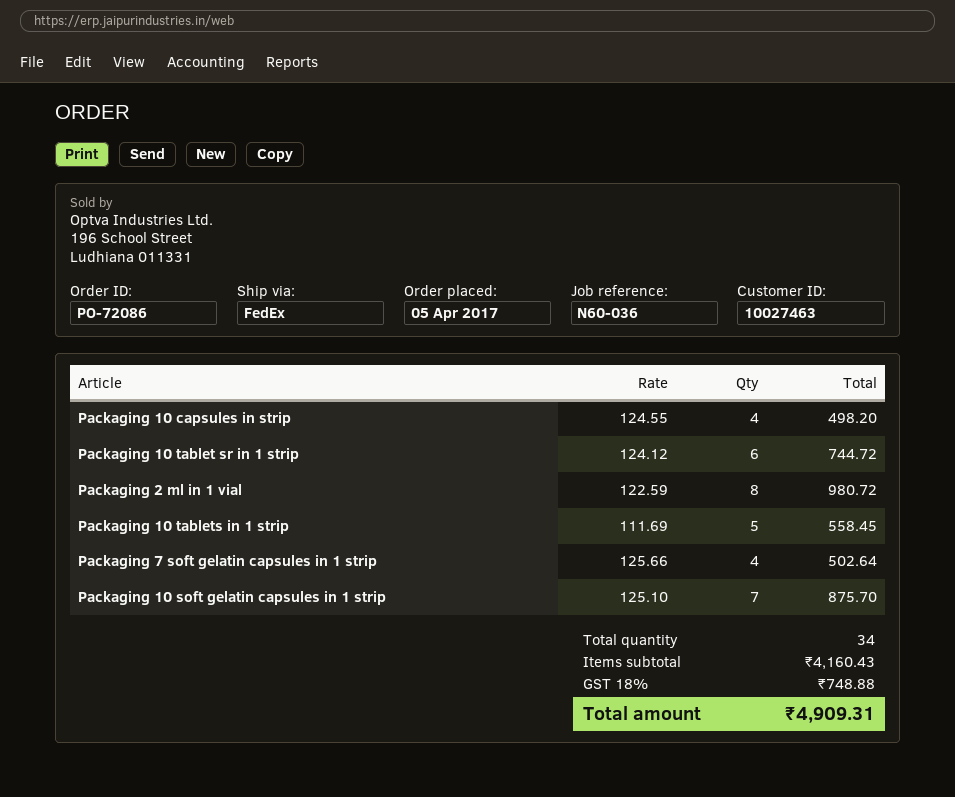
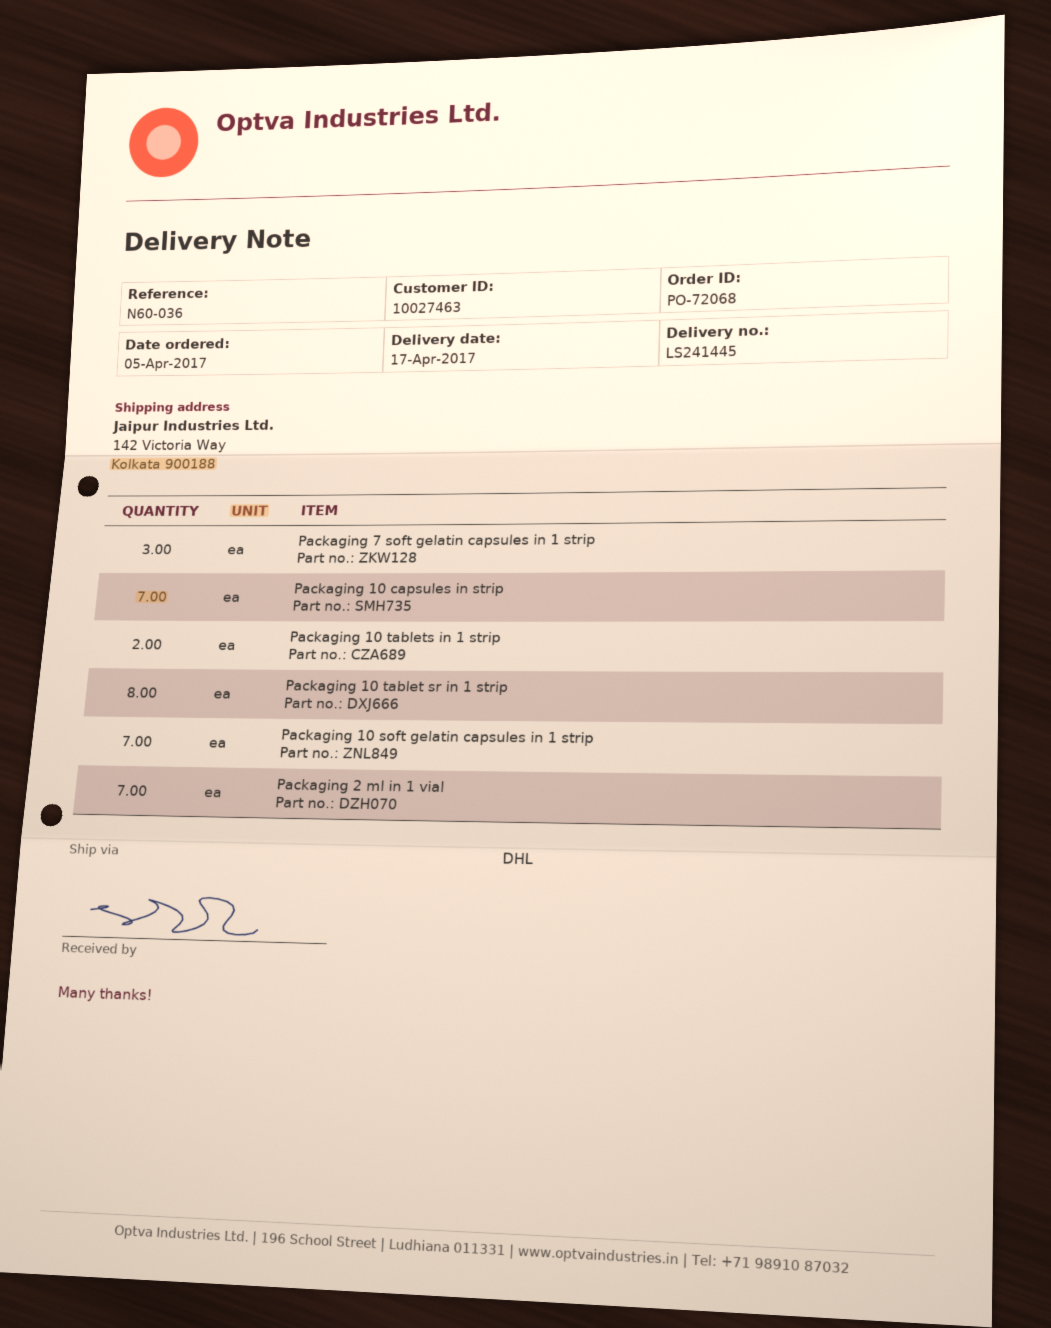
order number: PO-72086 -> PO-72068
shipping method: FedEx -> DHL
Packaging 10 capsules in strip: 4 -> 7
Packaging 10 tablet sr in 1 strip: 6 -> 8
Packaging 2 ml in 1 vial: 8 -> 7
Packaging 10 tablets in 1 strip: 5 -> 2
Packaging 7 soft gelatin capsules in 1 strip: 4 -> 3

